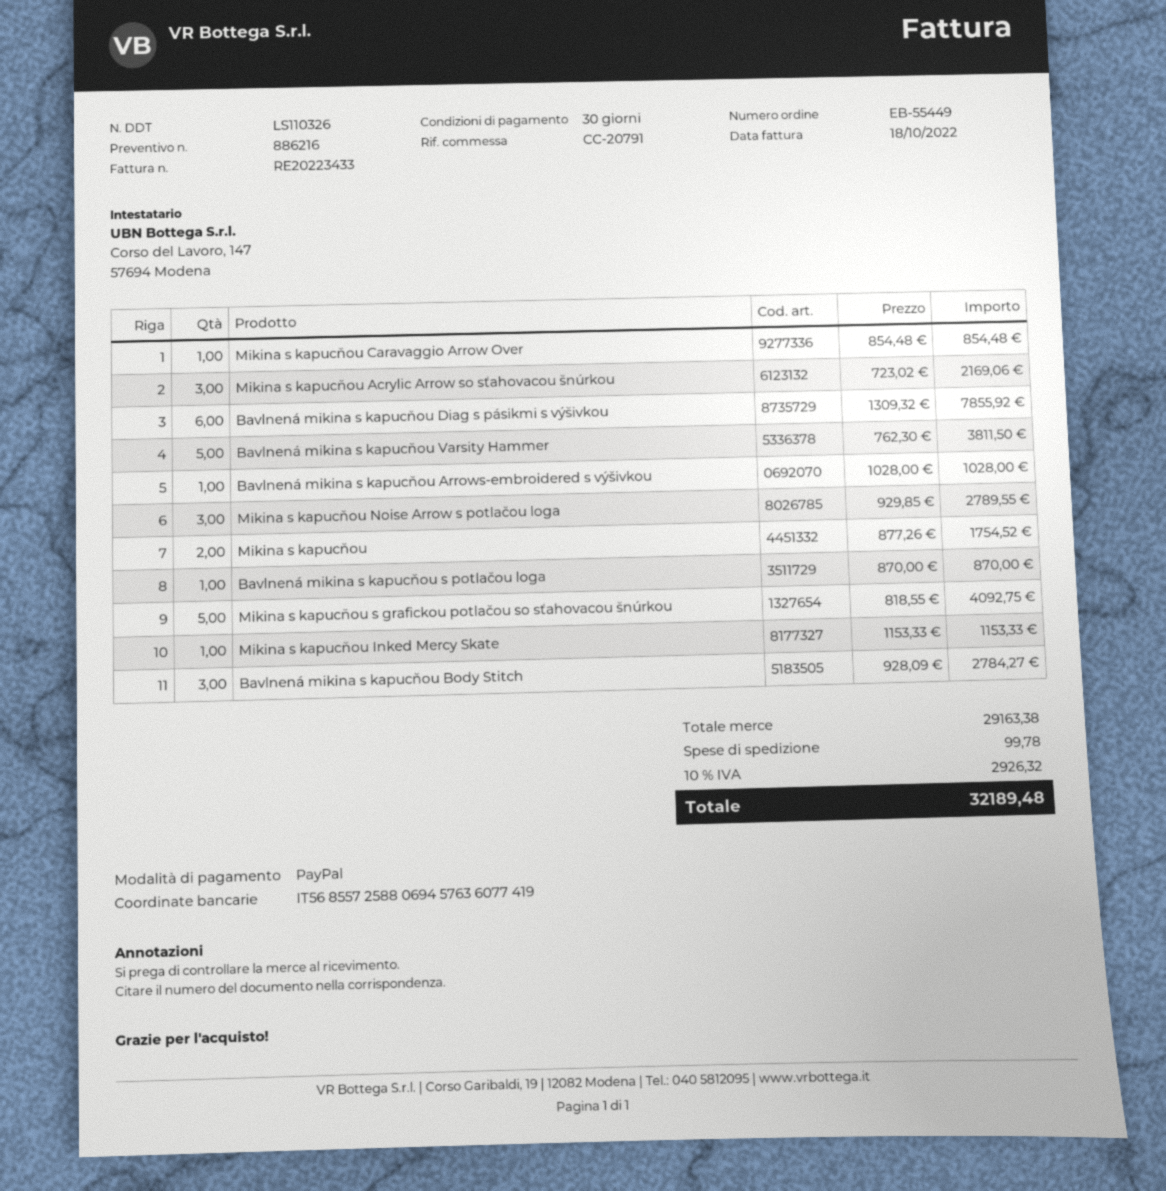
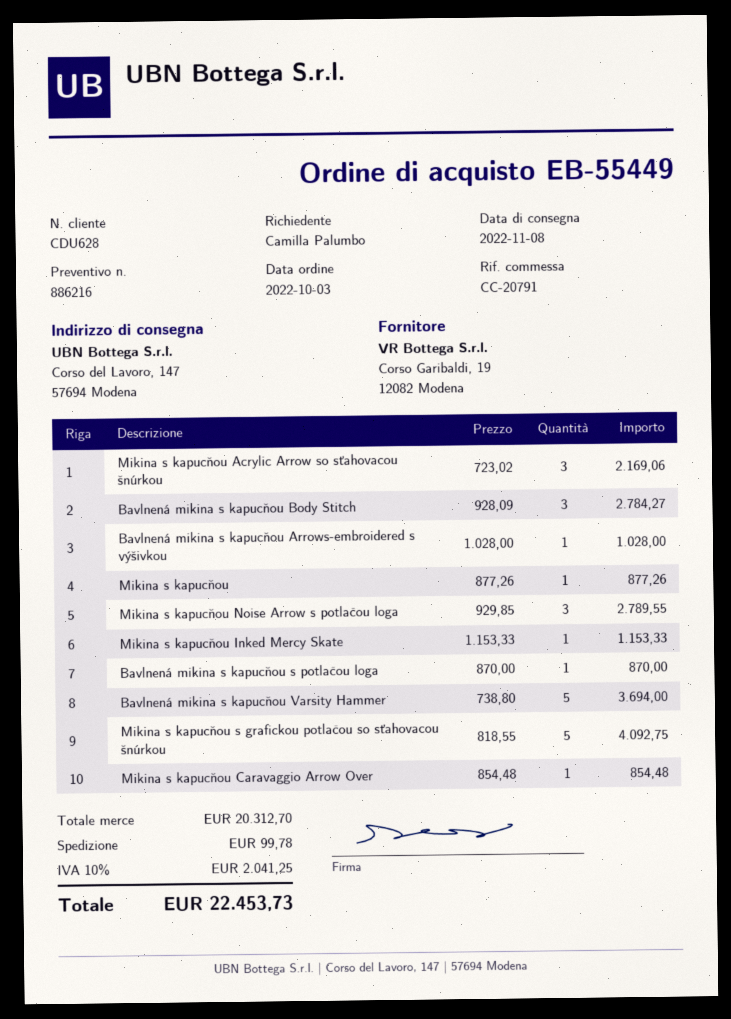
Bavlnená mikina s kapucňou Diag s pásikmi s výšivkou: 6 x 1309.32 = 7855.92 -> none
Bavlnená mikina s kapucňou Varsity Hammer: 5 x 762.30 = 3811.50 -> 5 x 738.80 = 3694.00
Mikina s kapucňou: 2 x 877.26 = 1754.52 -> 1 x 877.26 = 877.26
subtotal: 29163.38 -> 20312.70
tax: 10% = 2926.32 -> 10% = 2041.25
total: 32189.48 -> 22453.73

